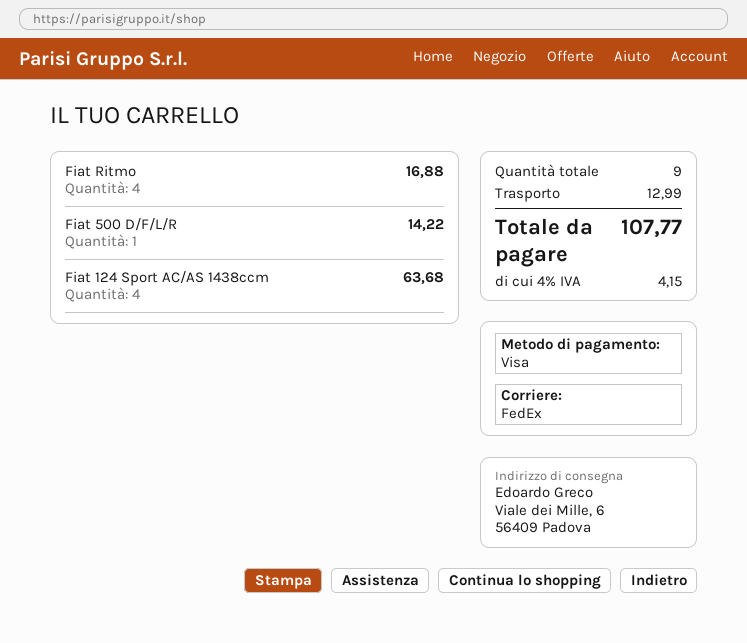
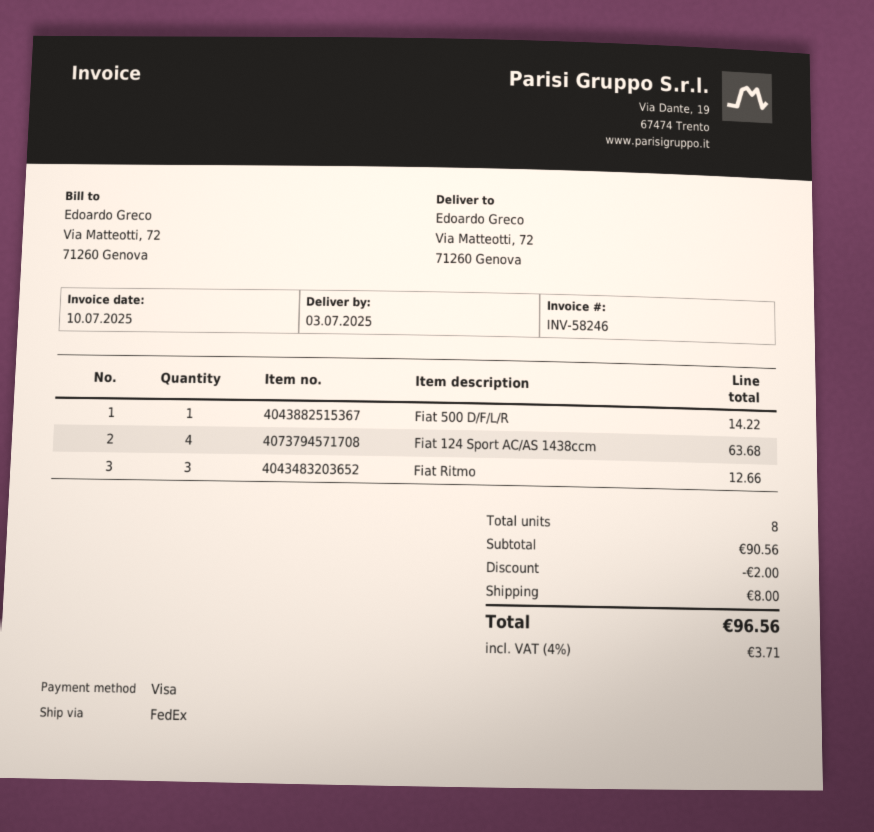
ship to: Viale dei Mille, 6, 56409 Padova -> Via Matteotti, 72, 71260 Genova
Fiat Ritmo: 4 for 16.88 -> 3 for 12.66
total quantity: 9 -> 8
discount: none -> 2.00
shipping: 12.99 -> 8.00
tax: 4% = 4.15 -> 4% = 3.71
total: 107.77 -> 96.56

